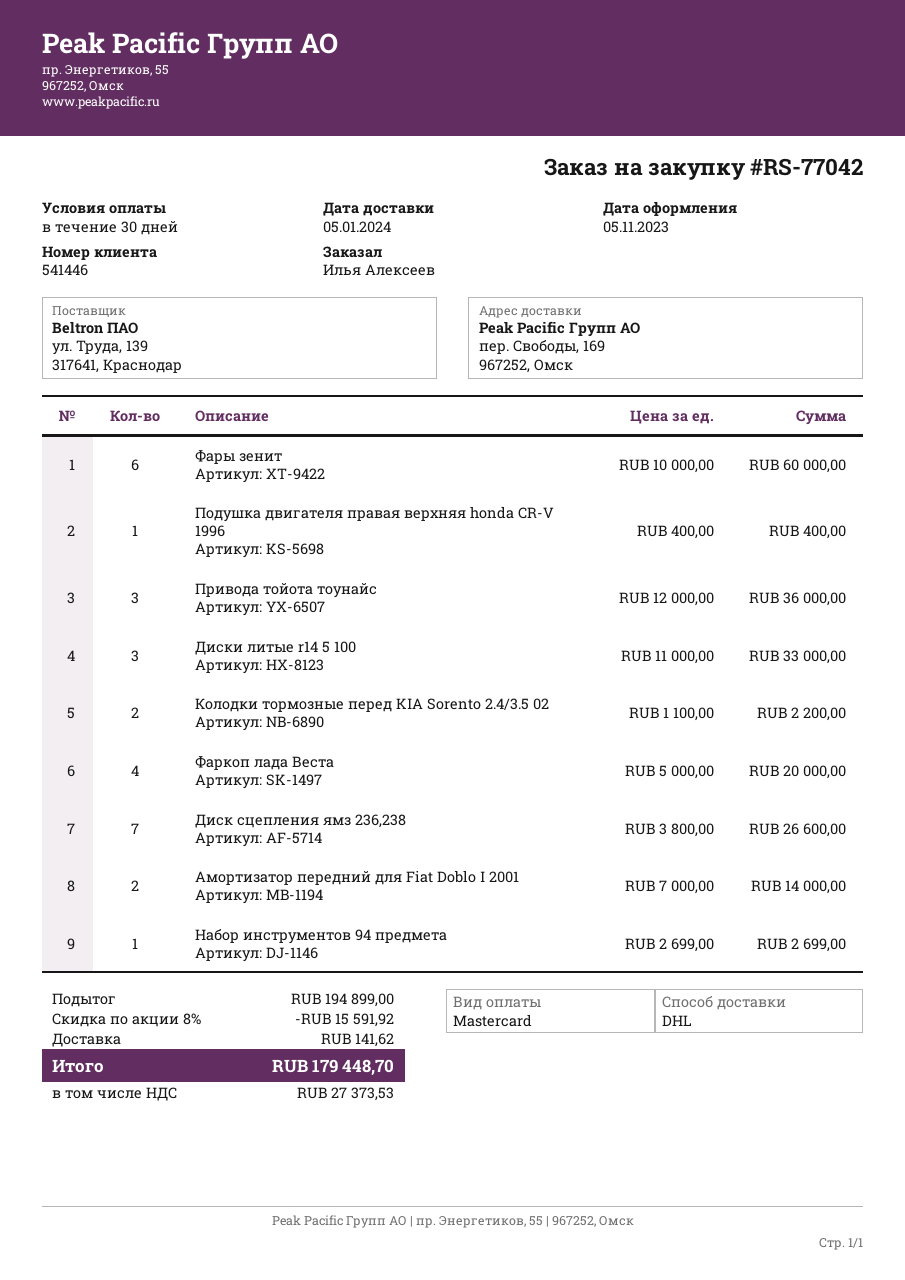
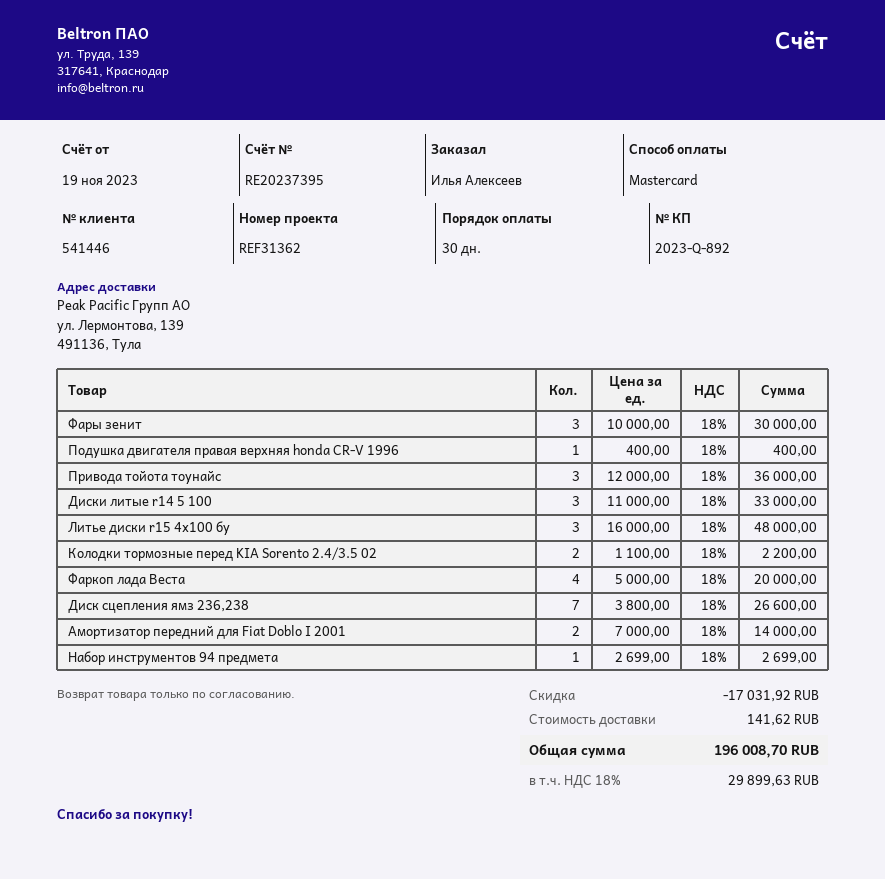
ship to: пер. Свободы, 169, 967252, Омск -> ул. Лермонтова, 139, 491136, Тула
Фары зенит: 6 x 10000.00 = 60000.00 -> 3 x 10000.00 = 30000.00
Литье диски r15 4x100 бу: none -> 3 x 16000.00 = 48000.00
discount: 15591.92 -> 17031.92
tax: 27373.53 -> 29899.63
total: 179448.70 -> 196008.70

